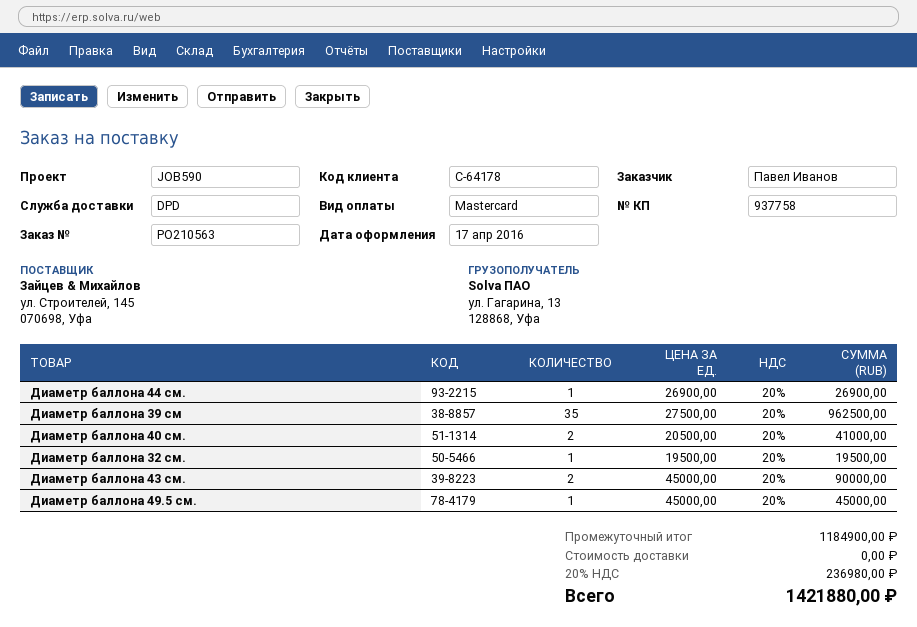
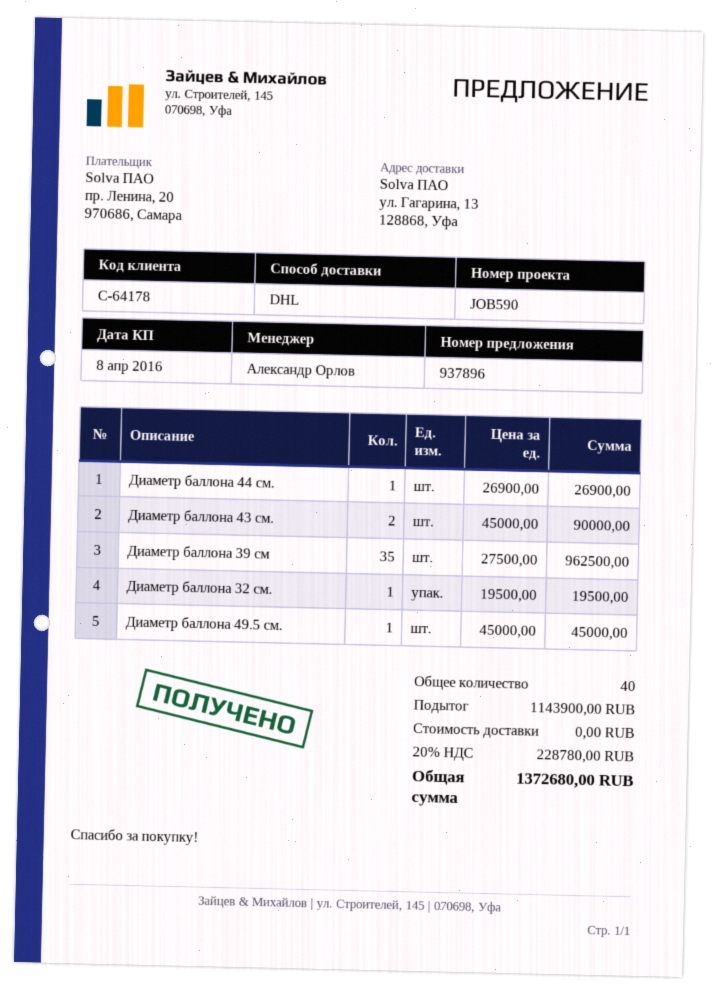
quote number: 937758 -> 937896
shipping method: DPD -> DHL
Диаметр баллона 40 см.: 2 x 20500.00 = 41000.00 -> none
subtotal: 1184900.00 -> 1143900.00
tax: 20% = 236980.00 -> 20% = 228780.00
total: 1421880.00 -> 1372680.00

